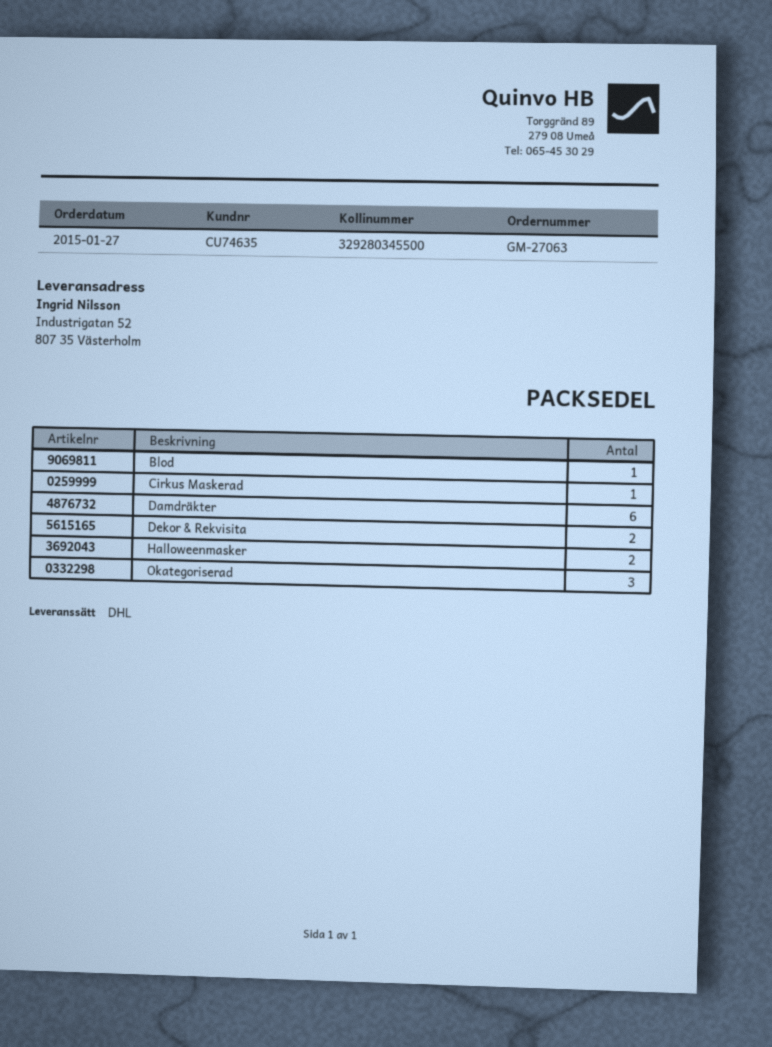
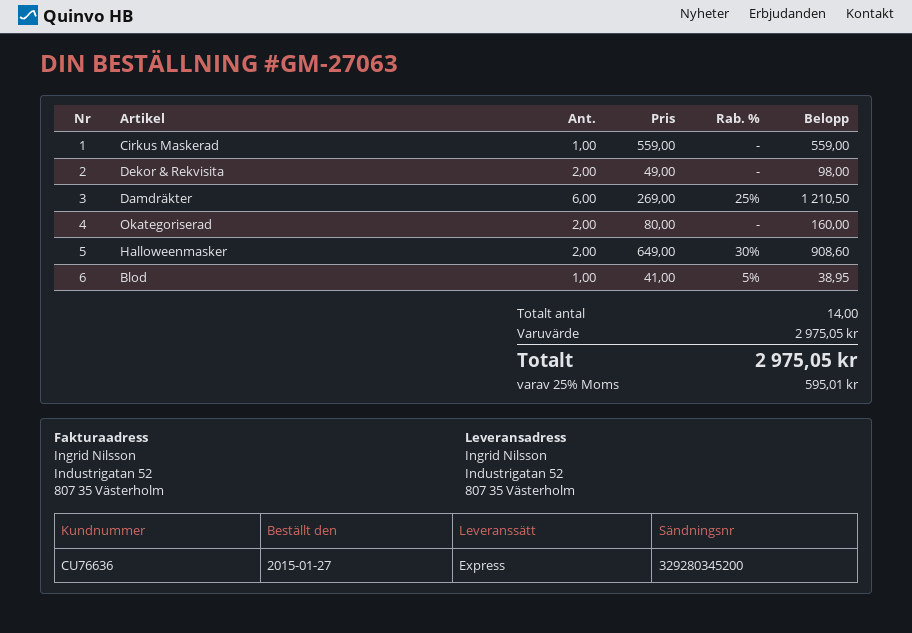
customer number: CU74635 -> CU76636
shipping method: DHL -> express
tracking number: 329280345500 -> 329280345200
Okategoriserad: 3 -> 2

